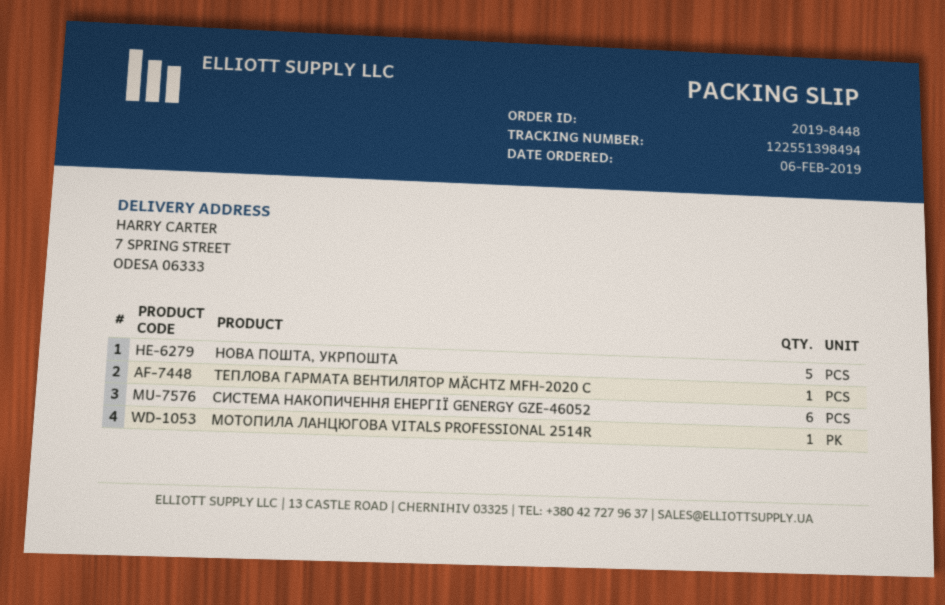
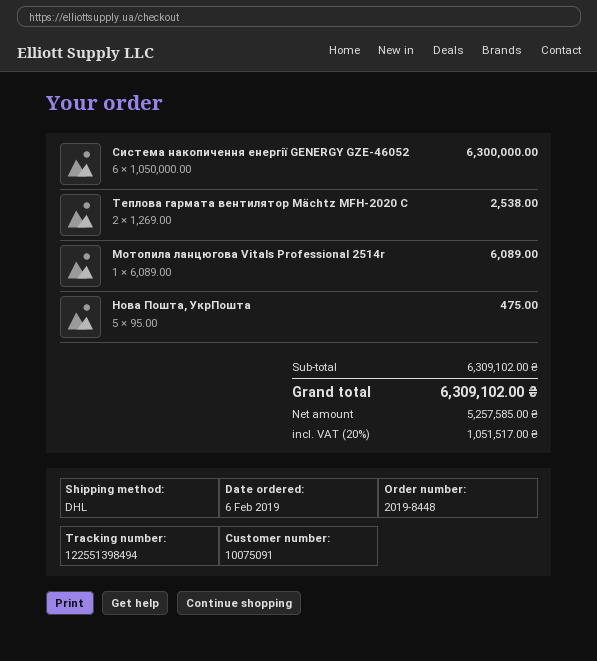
ТЕПЛОВА ГАРМАТА ВЕНТИЛЯТОР MÄCHTZ MFH-2020 C: 1 -> 2

